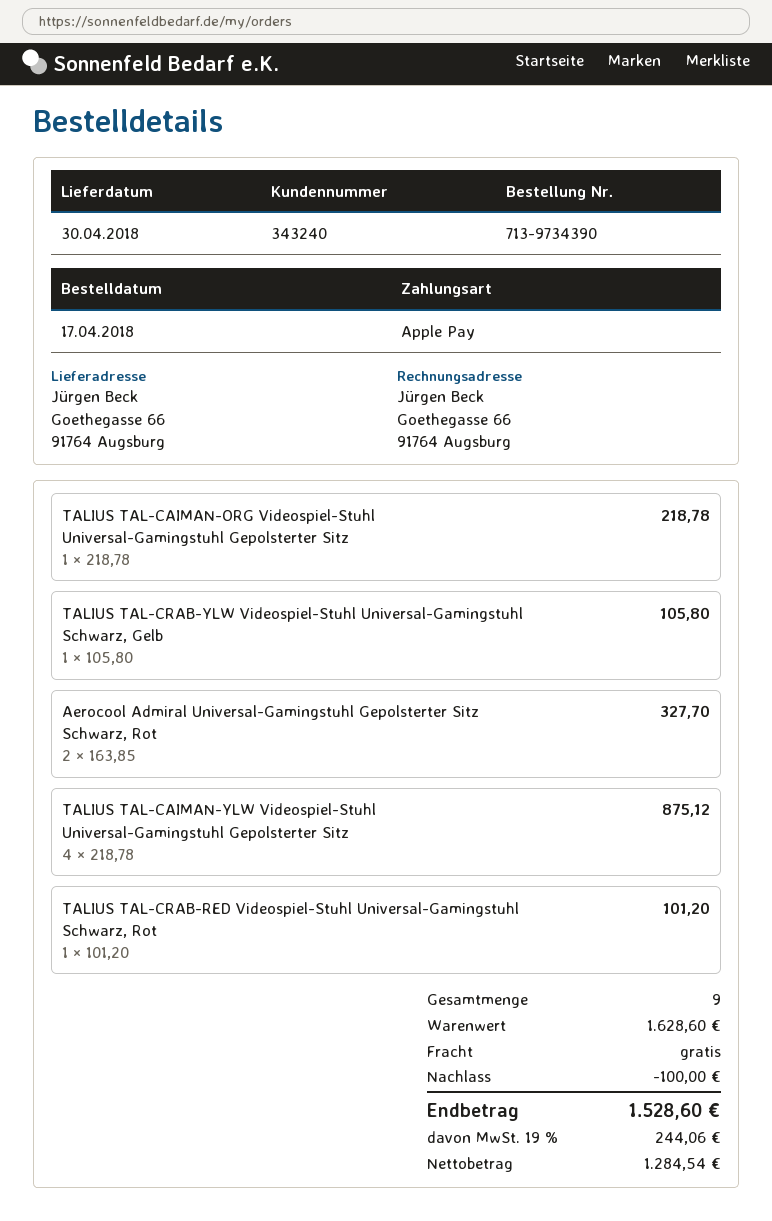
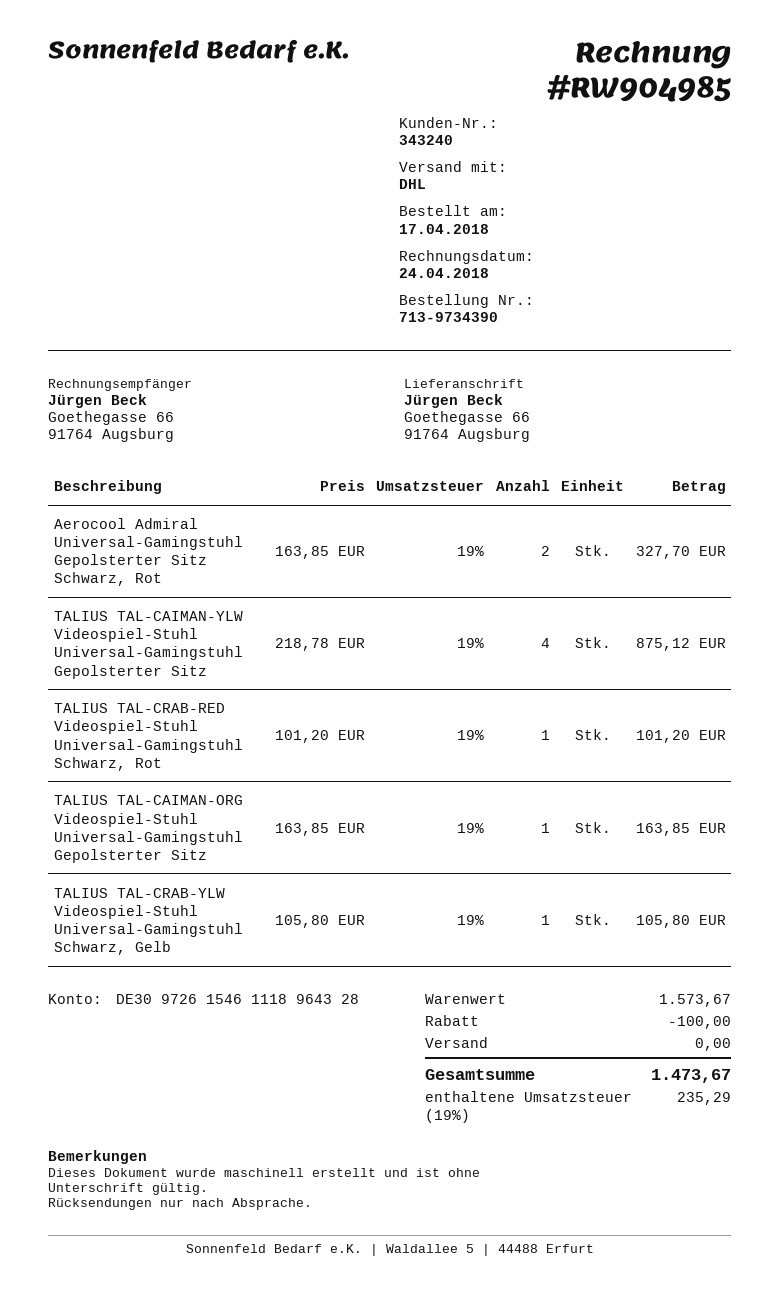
TALIUS TAL-CAIMAN-ORG Videospiel-Stuhl Universal-Gamingstuhl Gepolsterter Sitz: 1 x 218.78 = 218.78 -> 1 x 163.85 = 163.85
subtotal: 1628.60 -> 1573.67
tax: 19% = 244.06 -> 19% = 235.29
total: 1528.60 -> 1473.67

